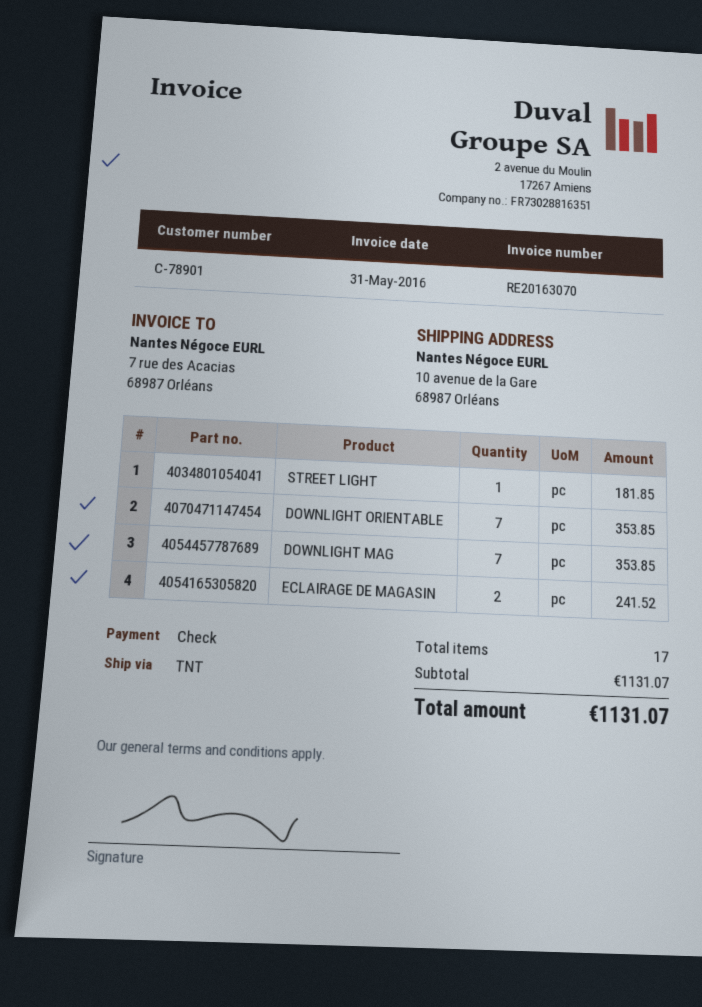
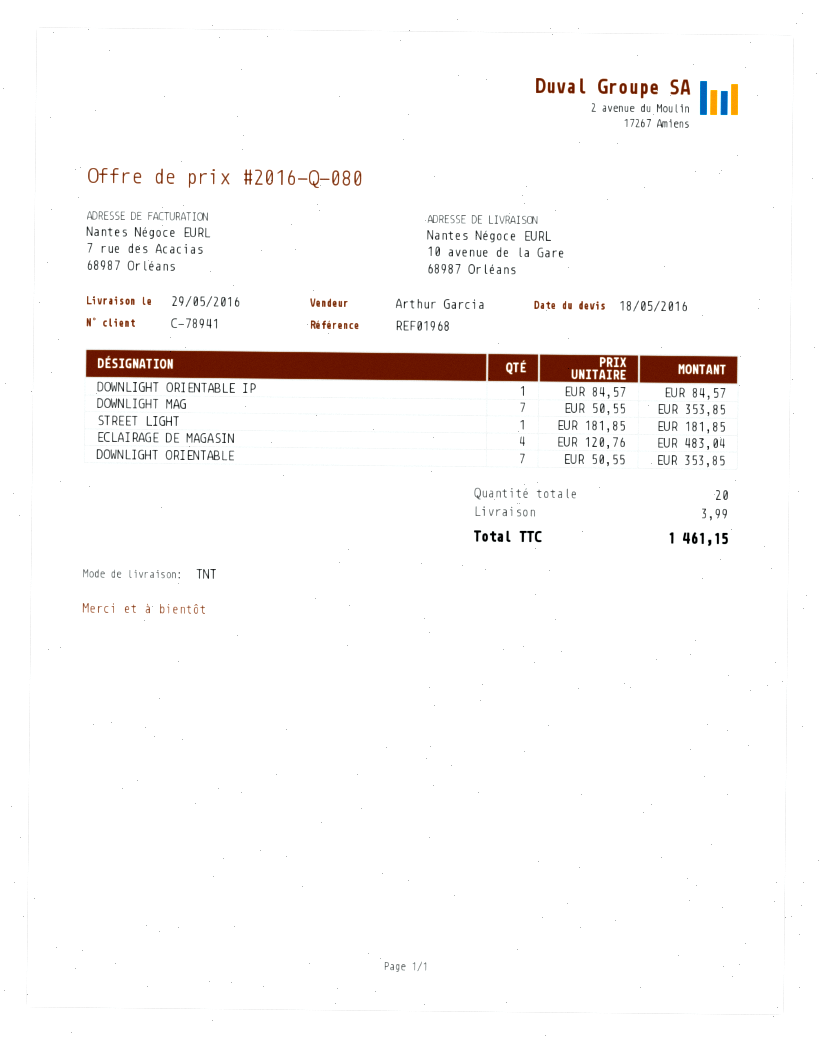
customer number: C-78901 -> C-78941
ECLAIRAGE DE MAGASIN: 2 for 241.52 -> 4 for 483.04
DOWNLIGHT ORIENTABLE IP: none -> 1 for 84.57
total quantity: 17 -> 20
shipping: none -> 3.99
total: 1131.07 -> 1461.15

